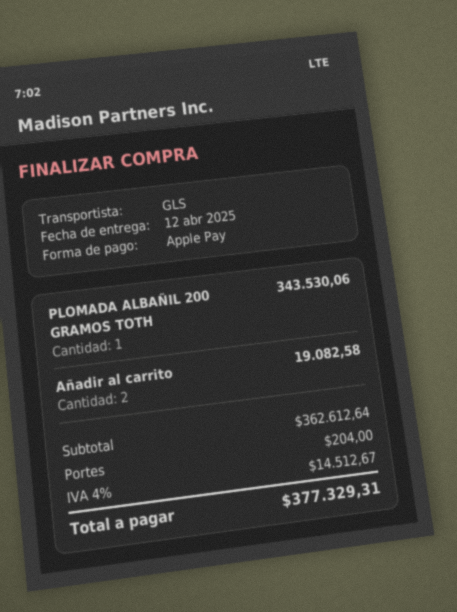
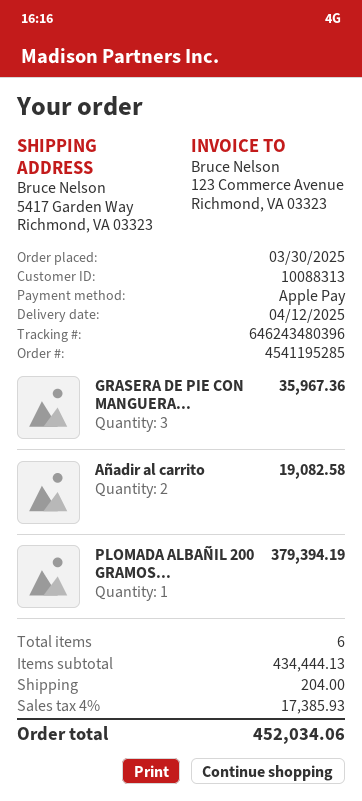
PLOMADA ALBAÑIL 200 GRAMOS TOTH: 1 for 343530.06 -> 1 for 379394.19
GRASERA DE PIE CON MANGUERA...: none -> 3 for 35967.36
subtotal: 362612.64 -> 434444.13
tax: 4% = 14512.67 -> 4% = 17385.93
total: 377329.31 -> 452034.06

